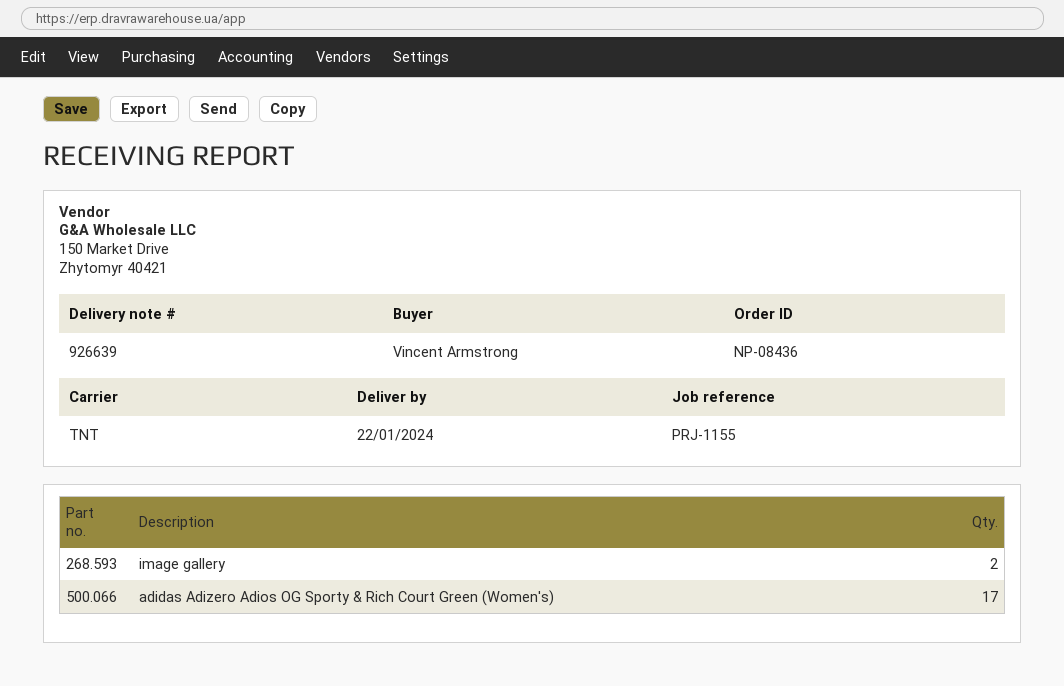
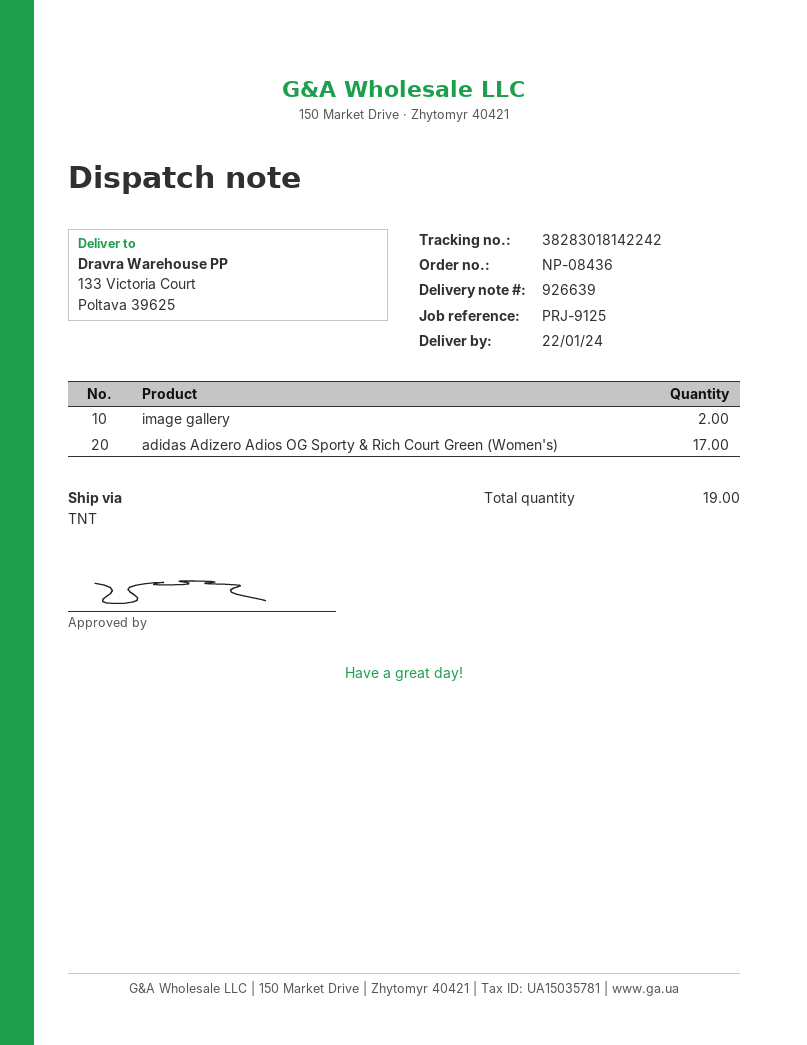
reference: PRJ-1155 -> PRJ-9125

